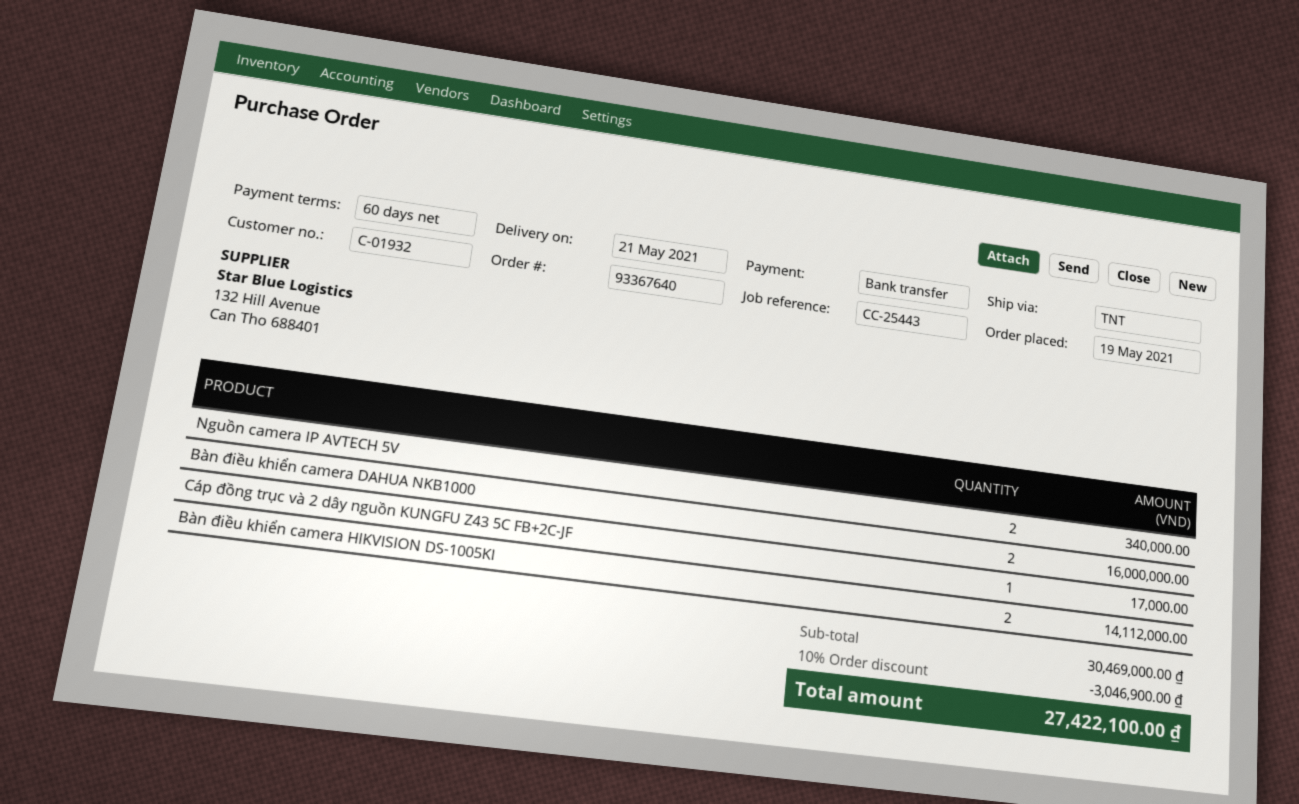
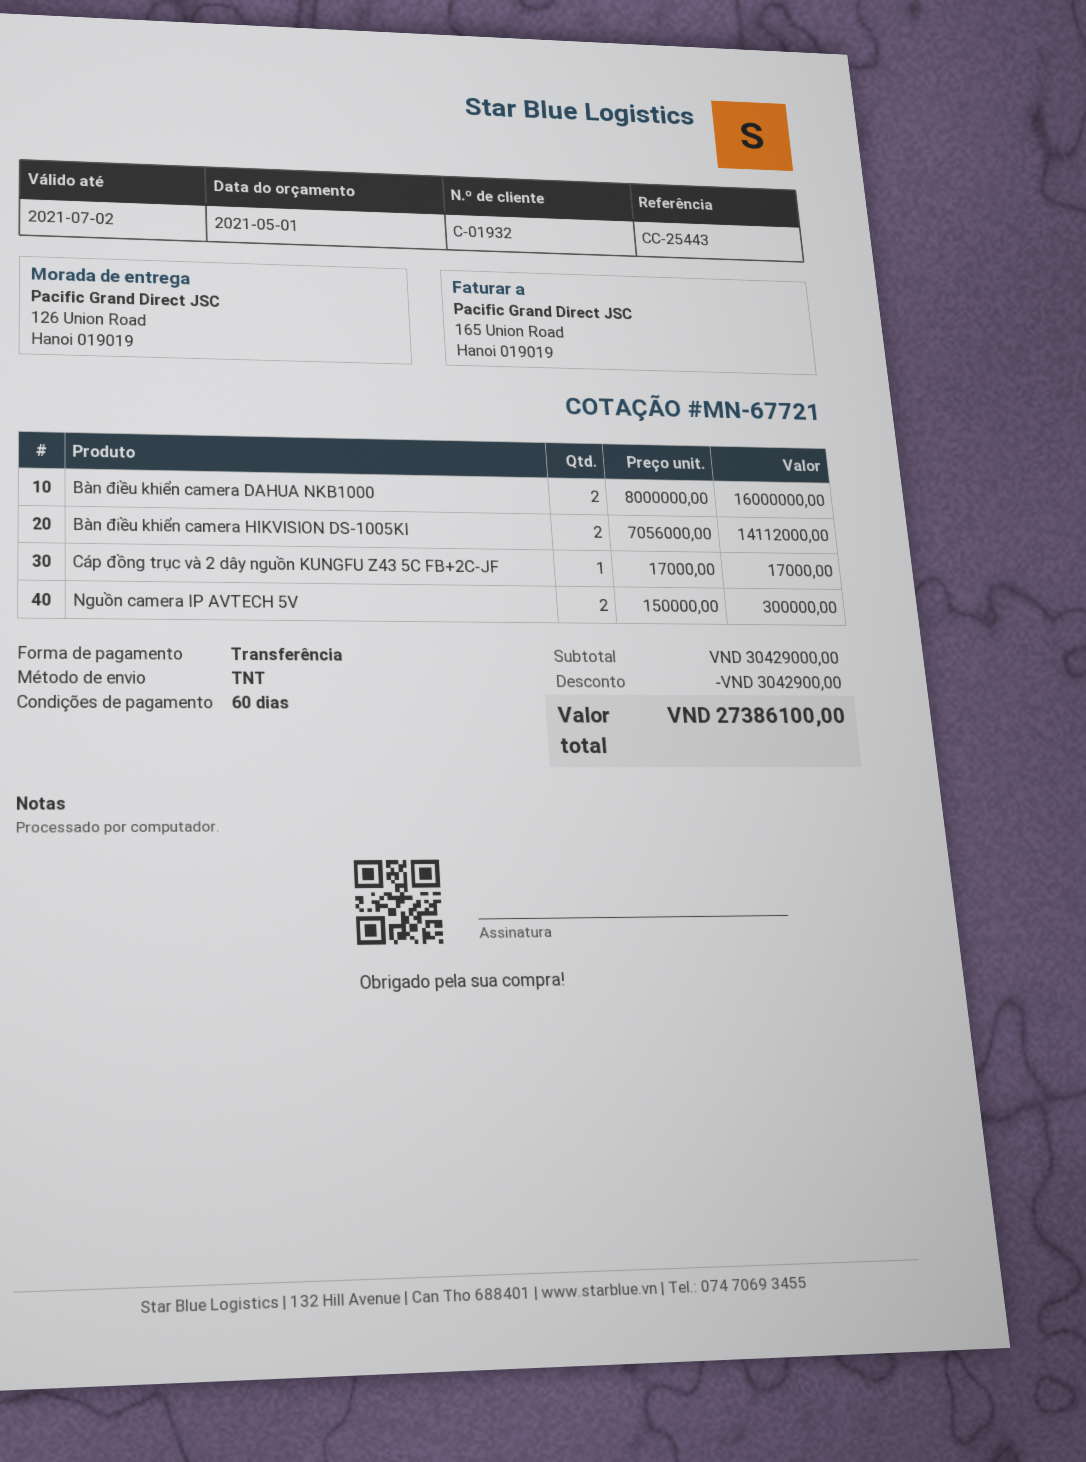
Nguồn camera IP AVTECH 5V: 2 for 340000.00 -> 2 for 300000.00
subtotal: 30469000.00 -> 30429000.00
discount: 3046900.00 -> 3042900.00
total: 27422100.00 -> 27386100.00

